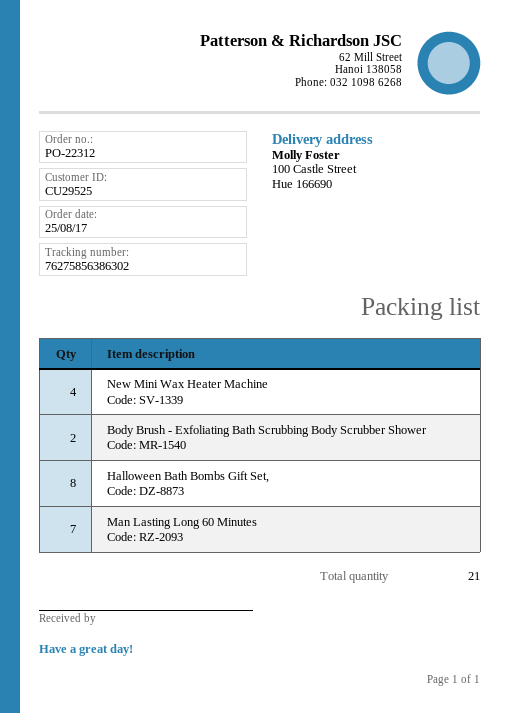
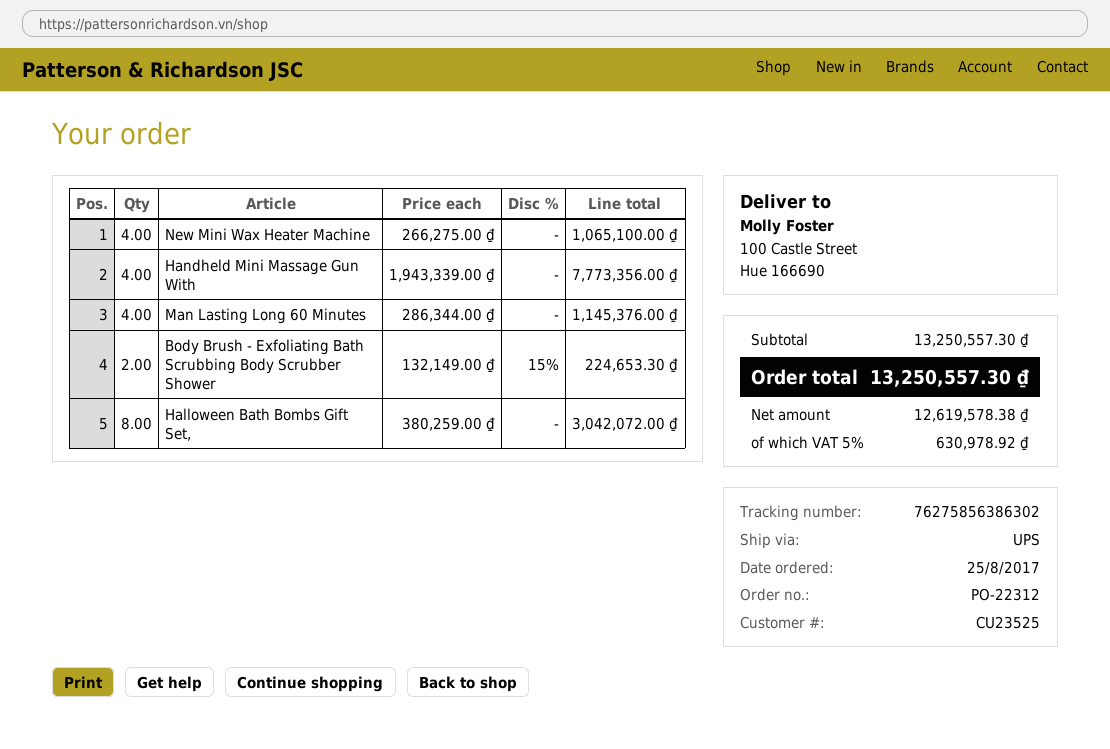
customer number: CU29525 -> CU23525
Man Lasting Long 60 Minutes: 7 -> 4
Handheld Mini Massage Gun With: none -> 4

